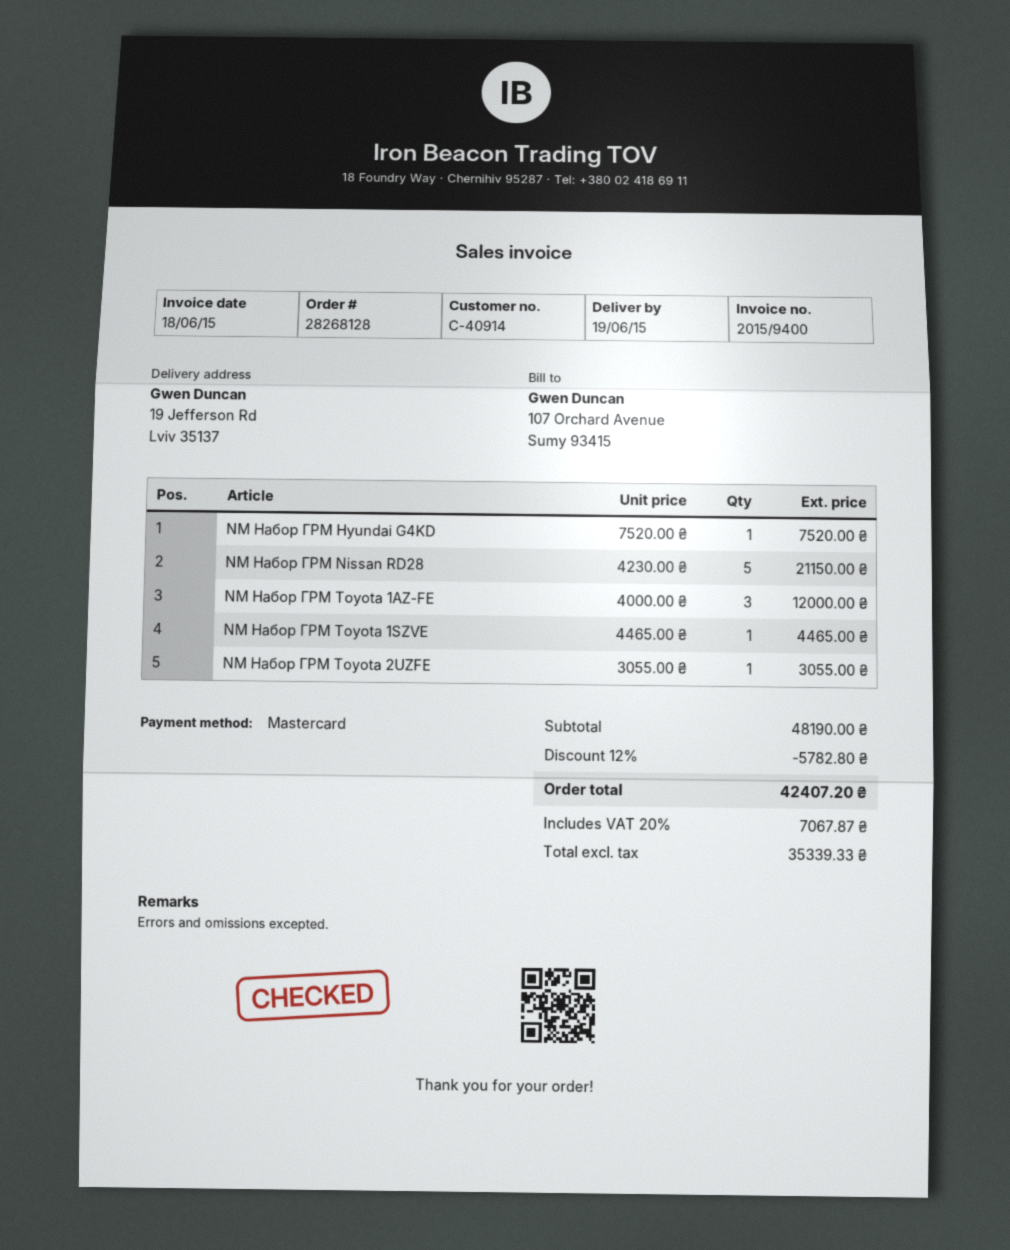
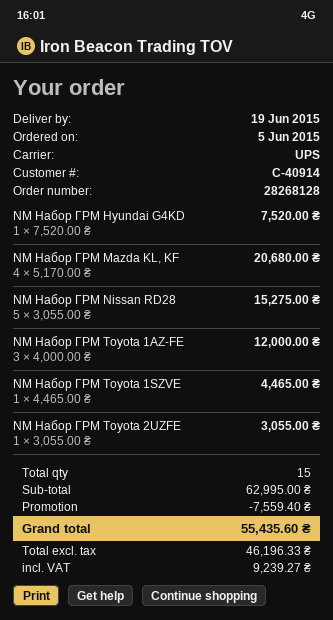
NM Набор ГРМ Nissan RD28: 5 x 4230.00 = 21150.00 -> 5 x 3055.00 = 15275.00
NM Набор ГРМ Mazda KL, KF: none -> 4 x 5170.00 = 20680.00
subtotal: 48190.00 -> 62995.00
discount: 5782.80 -> 7559.40
net: 35339.33 -> 46196.33
tax: 7067.87 -> 9239.27
total: 42407.20 -> 55435.60

